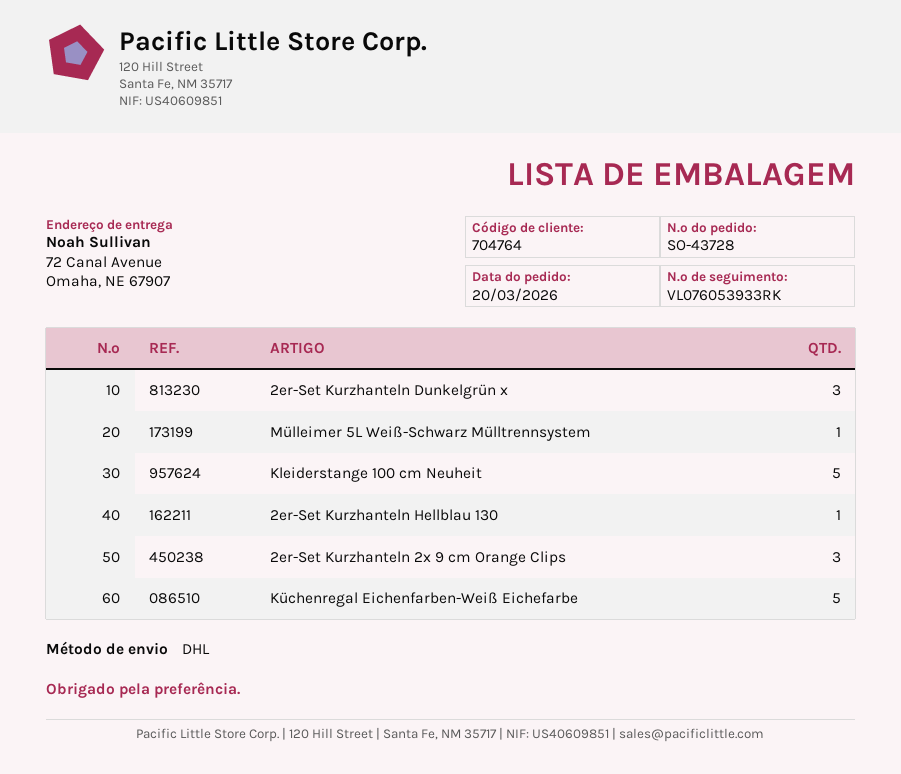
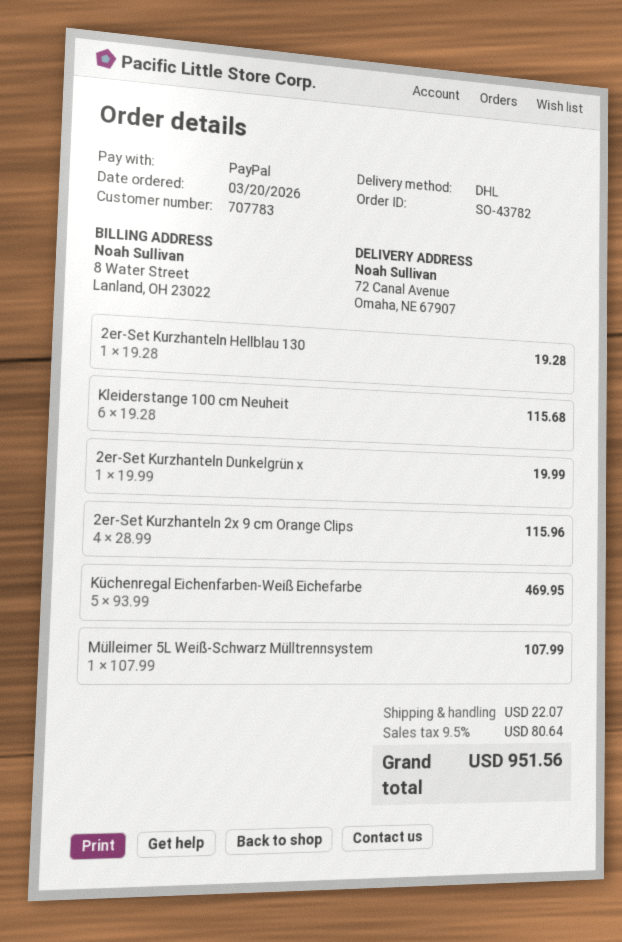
order number: SO-43728 -> SO-43782
customer number: 704764 -> 707783
2er-Set Kurzhanteln Dunkelgrün x: 3 -> 1
Kleiderstange 100 cm Neuheit: 5 -> 6
2er-Set Kurzhanteln 2x 9 cm Orange Clips: 3 -> 4

